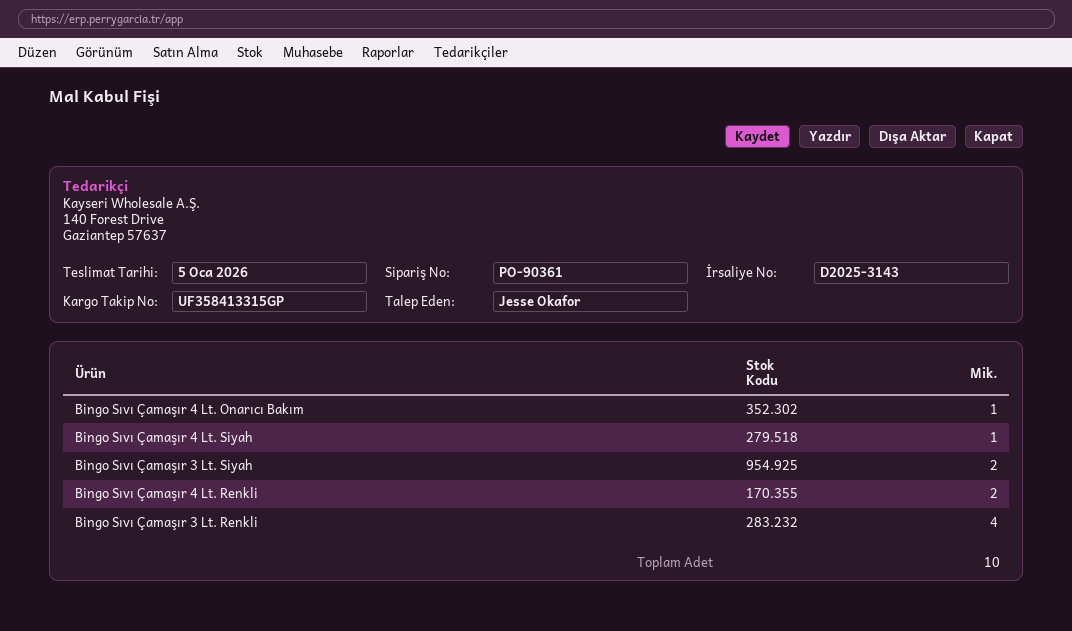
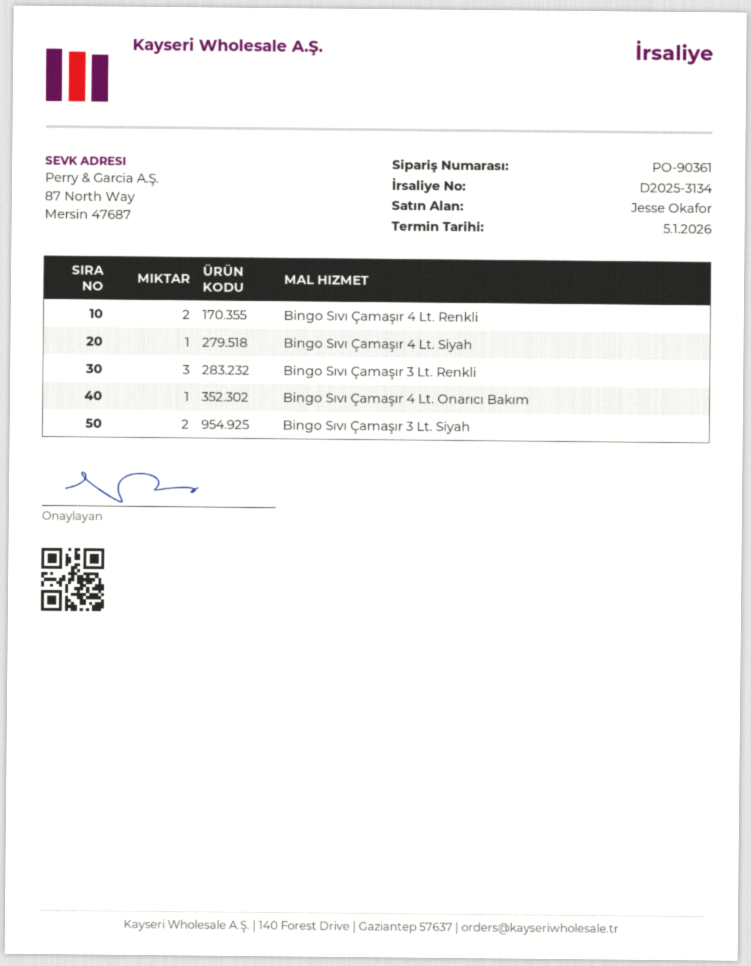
delivery note number: D2025-3143 -> D2025-3134
Bingo Sıvı Çamaşır 3 Lt. Renkli: 4 -> 3

